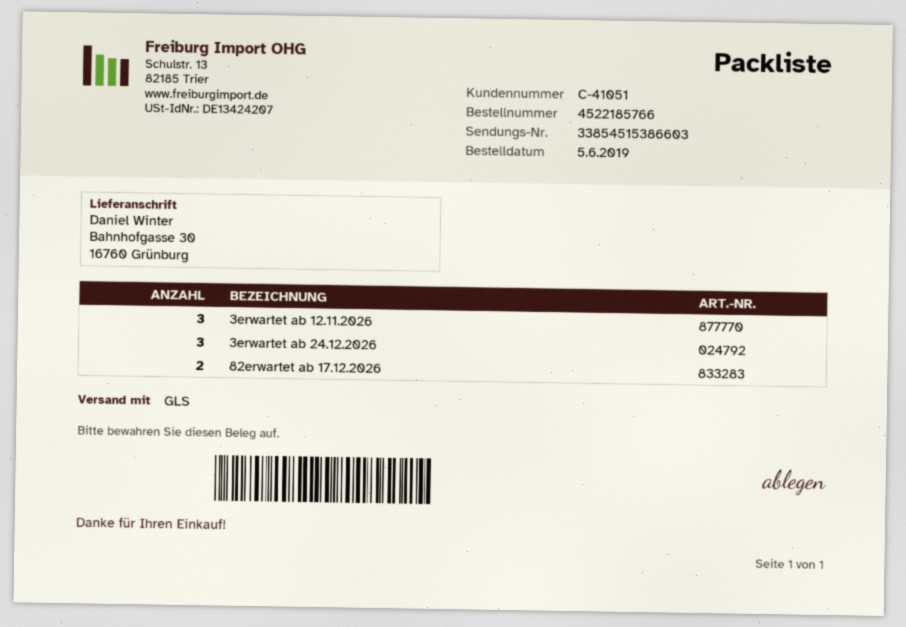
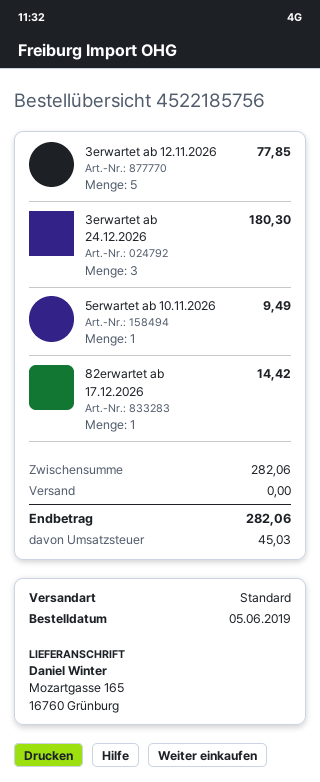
order number: 4522185766 -> 4522185756
shipping method: GLS -> standard
ship to: Bahnhofgasse 30, 16760 Grünburg -> Mozartgasse 165, 16760 Grünburg
3erwartet ab 12.11.2026: 3 -> 5
82erwartet ab 17.12.2026: 2 -> 1
5erwartet ab 10.11.2026: none -> 1

